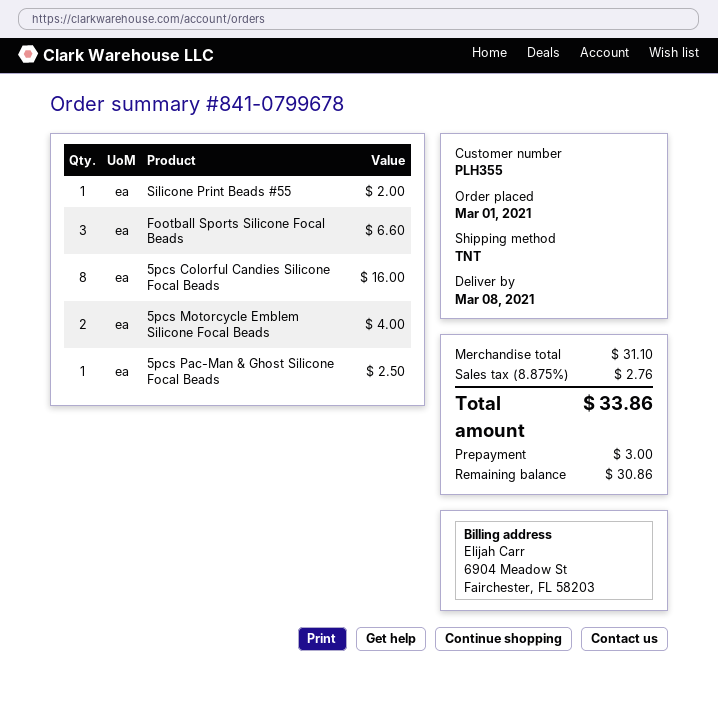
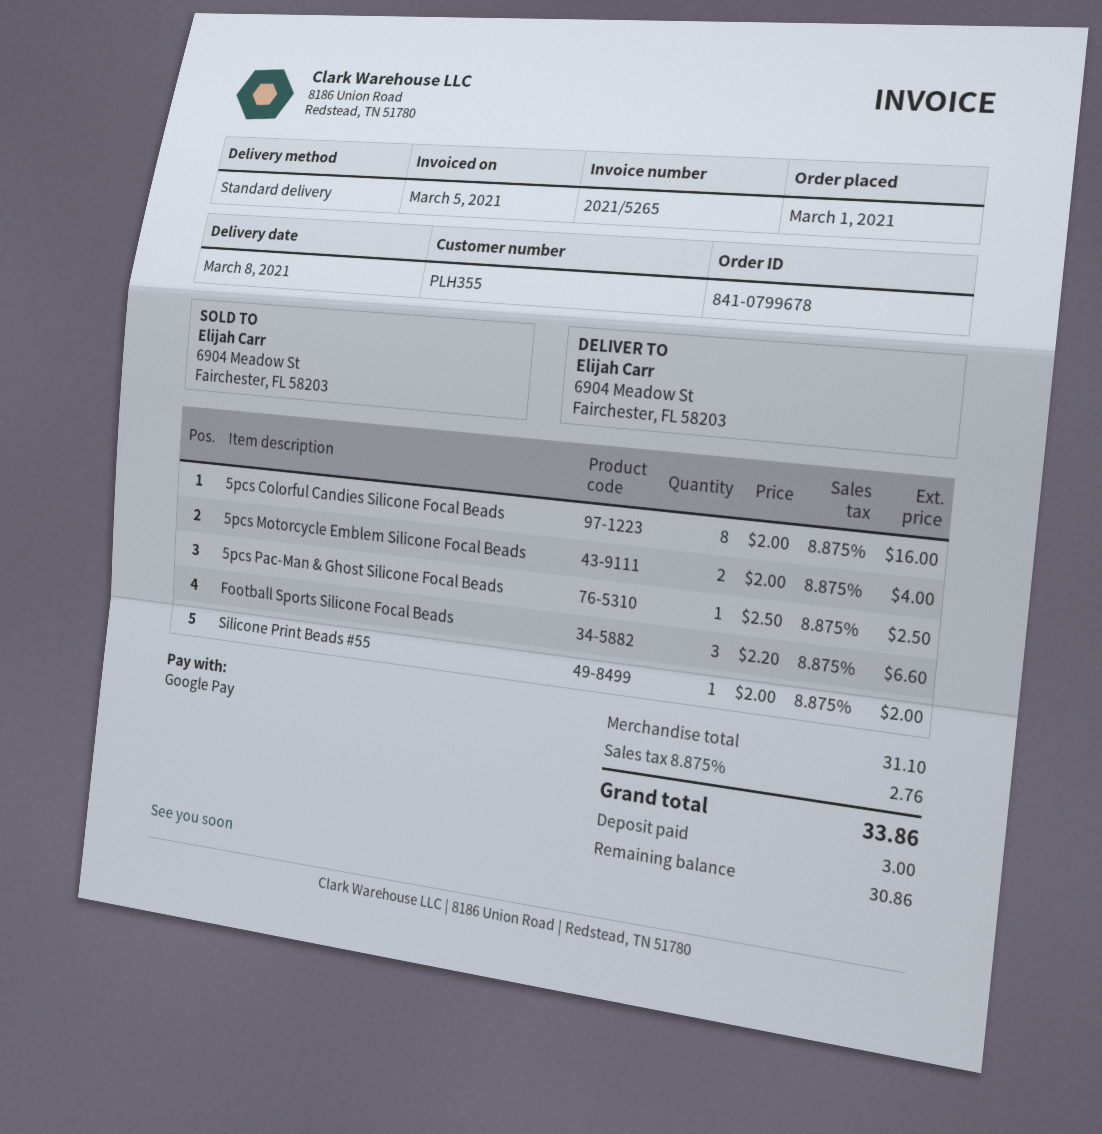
shipping method: TNT -> standard

